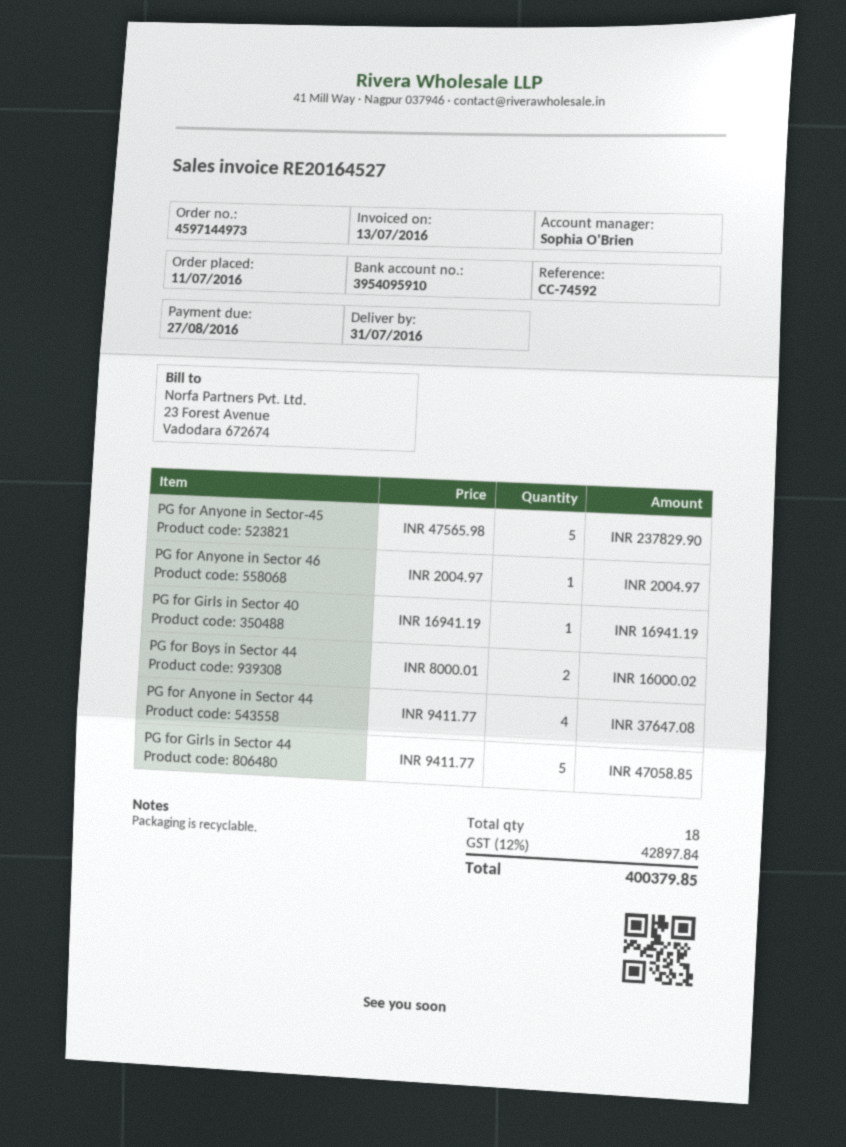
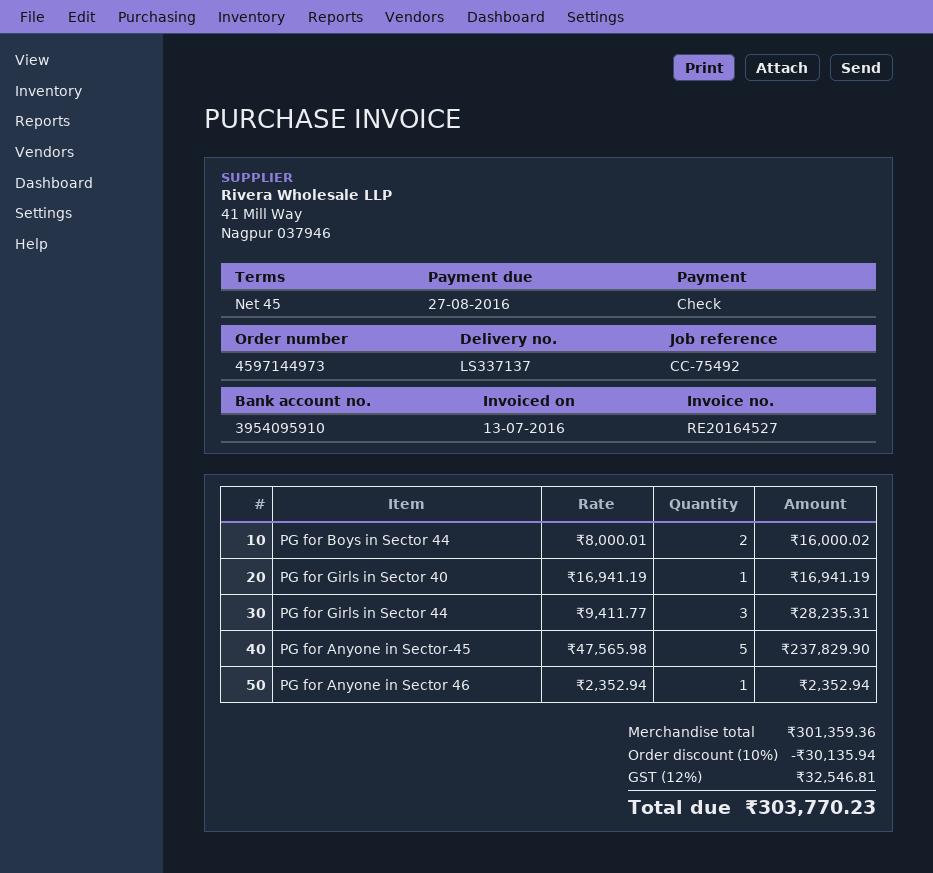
reference: CC-74592 -> CC-75492
PG for Anyone in Sector 46: 1 x 2004.97 = 2004.97 -> 1 x 2352.94 = 2352.94
PG for Anyone in Sector 44: 4 x 9411.77 = 37647.08 -> none
PG for Girls in Sector 44: 5 x 9411.77 = 47058.85 -> 3 x 9411.77 = 28235.31
discount: none -> 10% = 30135.94
tax: 12% = 42897.84 -> 12% = 32546.81
total: 400379.85 -> 303770.23

